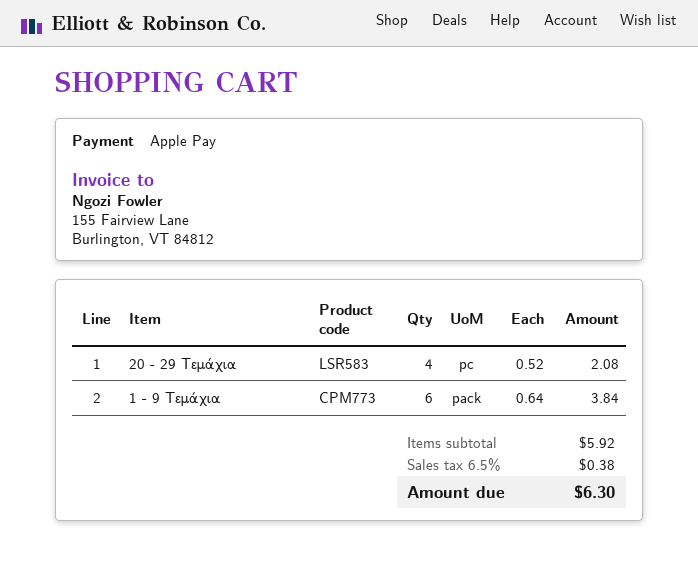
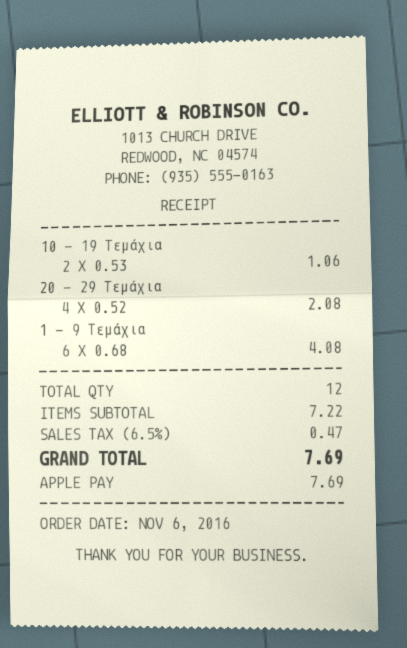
1 - 9 Τεμάχια: 6 x 0.64 = 3.84 -> 6 x 0.68 = 4.08
10 - 19 Τεμάχια: none -> 2 x 0.53 = 1.06
subtotal: 5.92 -> 7.22
tax: 6.5% = 0.38 -> 6.5% = 0.47
total: 6.30 -> 7.69

